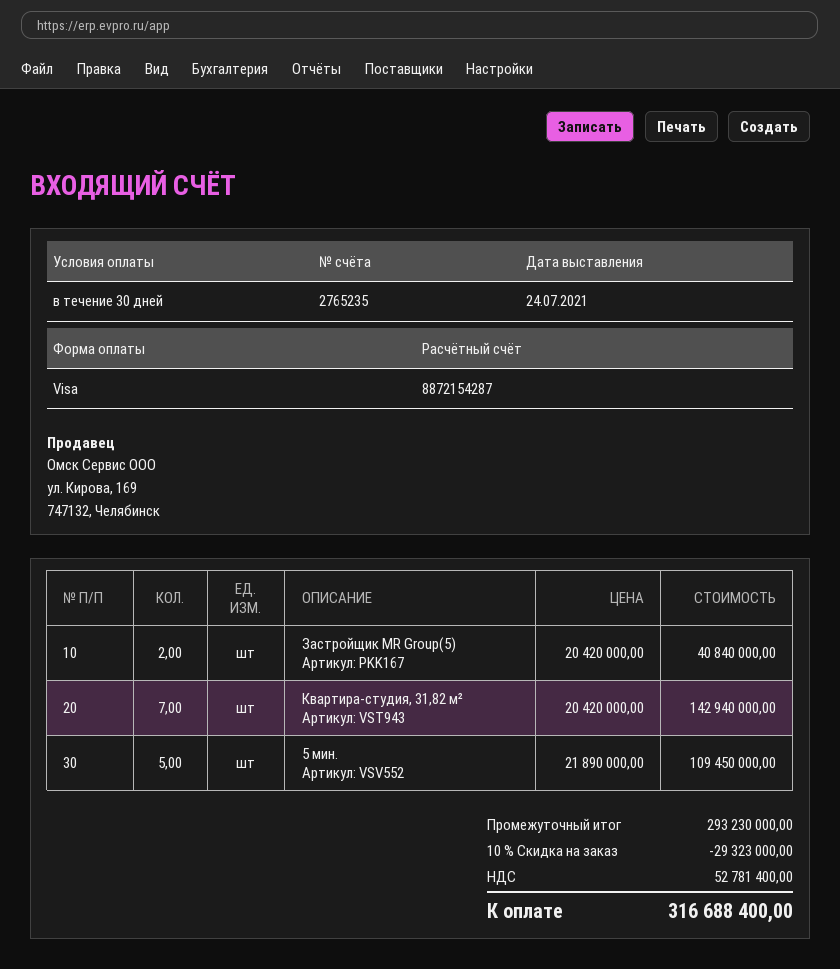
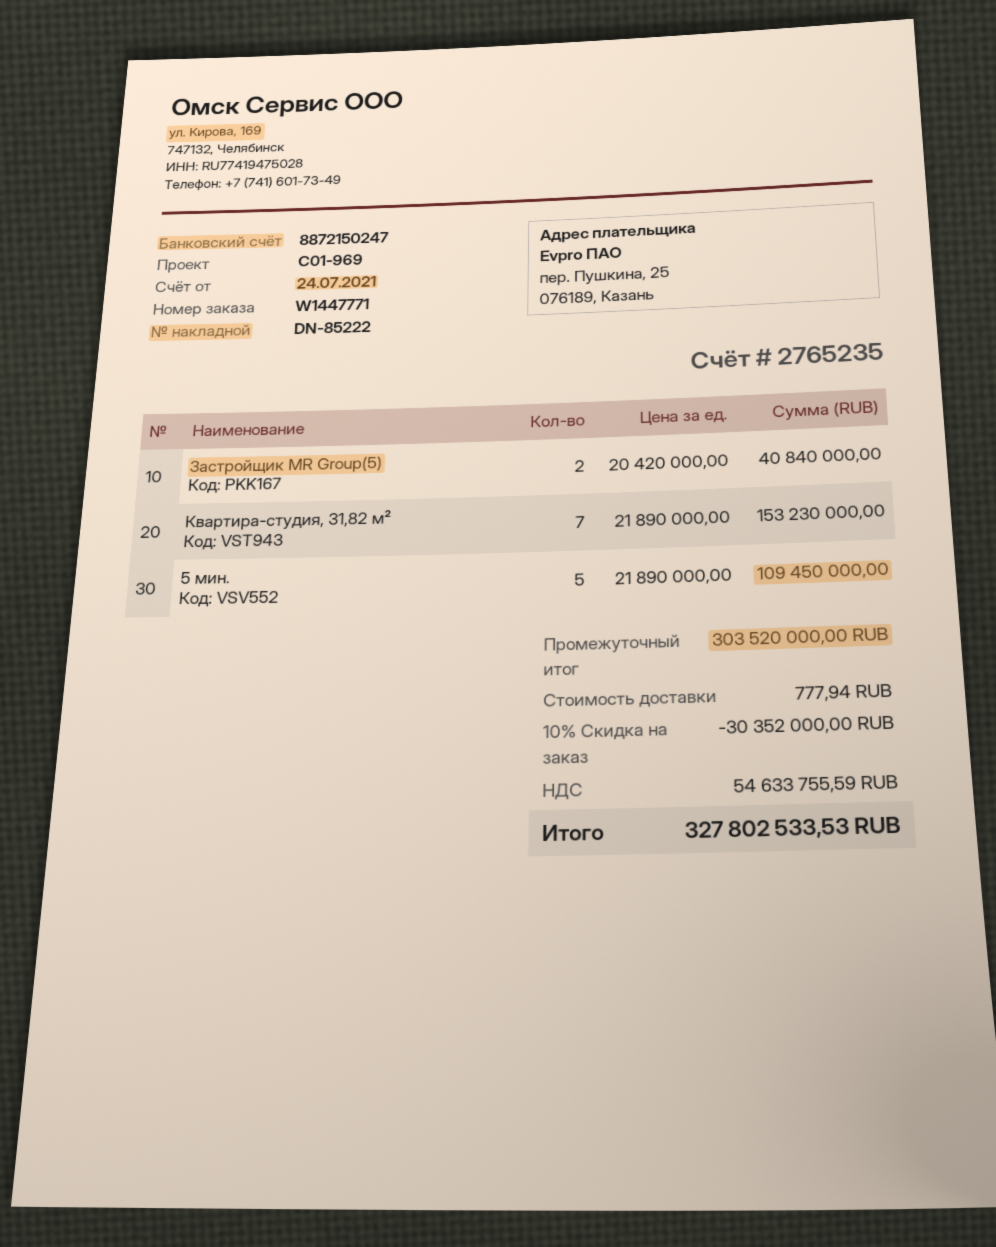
bank account: 8872154287 -> 8872150247
Квартира-студия, 31,82 м²: 7 x 20420000.00 = 142940000.00 -> 7 x 21890000.00 = 153230000.00
subtotal: 293230000.00 -> 303520000.00
discount: 10% = 29323000.00 -> 10% = 30352000.00
shipping: none -> 777.94
tax: 52781400.00 -> 54633755.59
total: 316688400.00 -> 327802533.53

